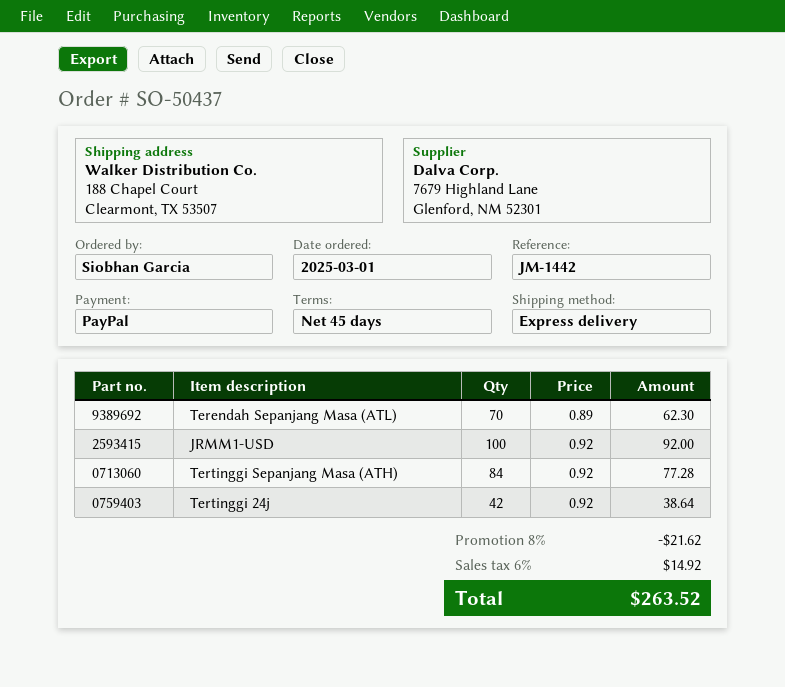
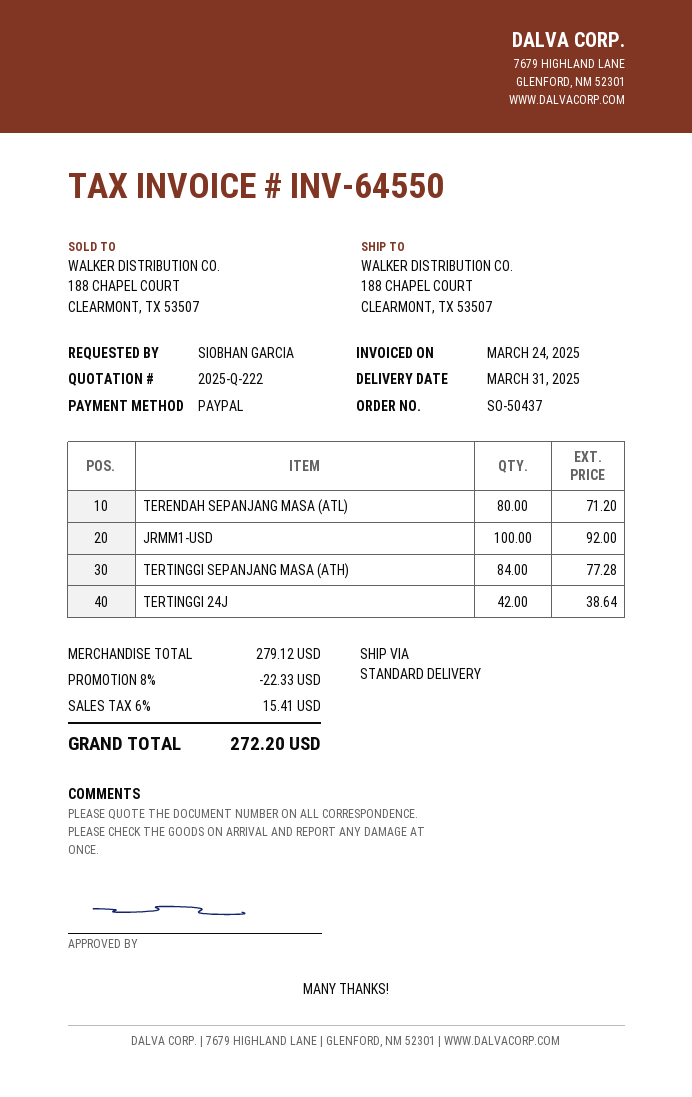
shipping method: express -> standard
Terendah Sepanjang Masa (ATL): 70 for 62.30 -> 80 for 71.20
discount: 8% = 21.62 -> 8% = 22.33
tax: 6% = 14.92 -> 6% = 15.41
total: 263.52 -> 272.20

